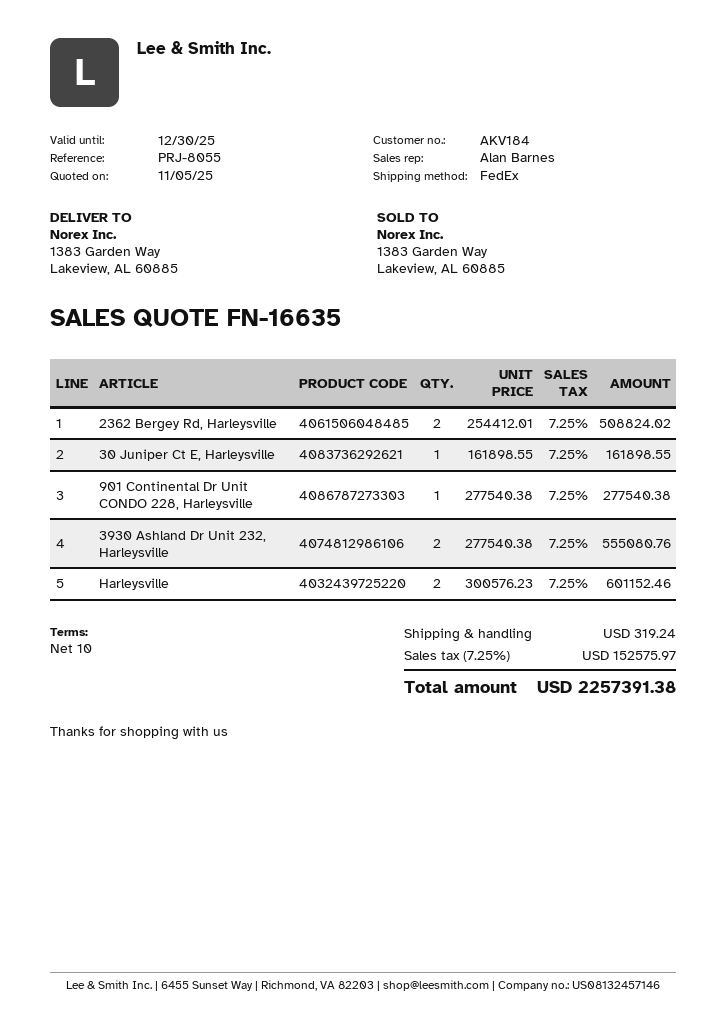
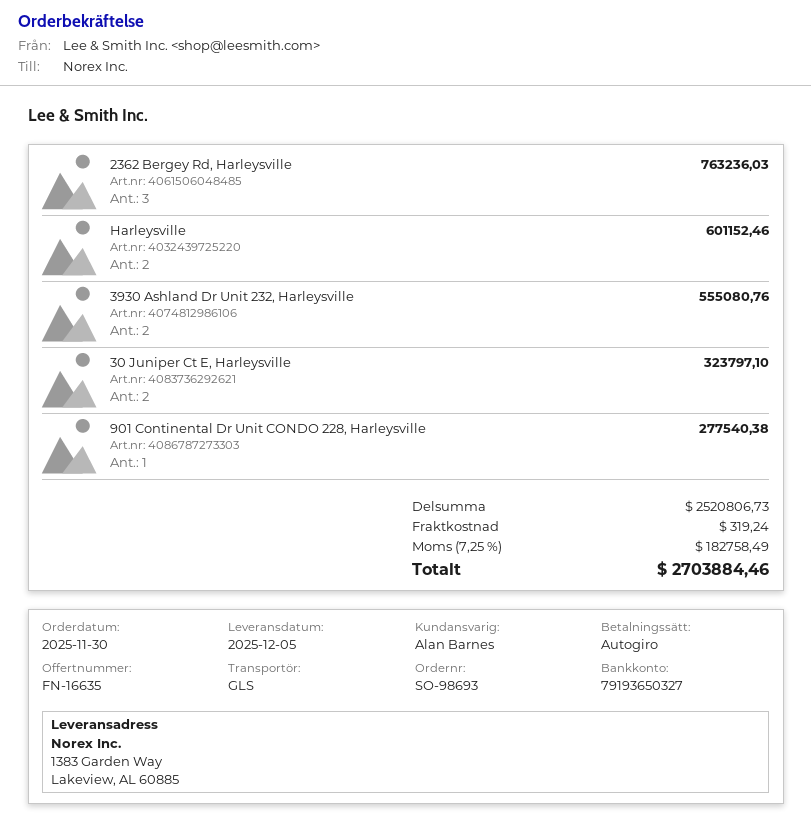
shipping method: FedEx -> GLS
2362 Bergey Rd, Harleysville: 2 for 508824.02 -> 3 for 763236.03
30 Juniper Ct E, Harleysville: 1 for 161898.55 -> 2 for 323797.10
tax: 7.25% = 152575.97 -> 7.25% = 182758.49
total: 2257391.38 -> 2703884.46

